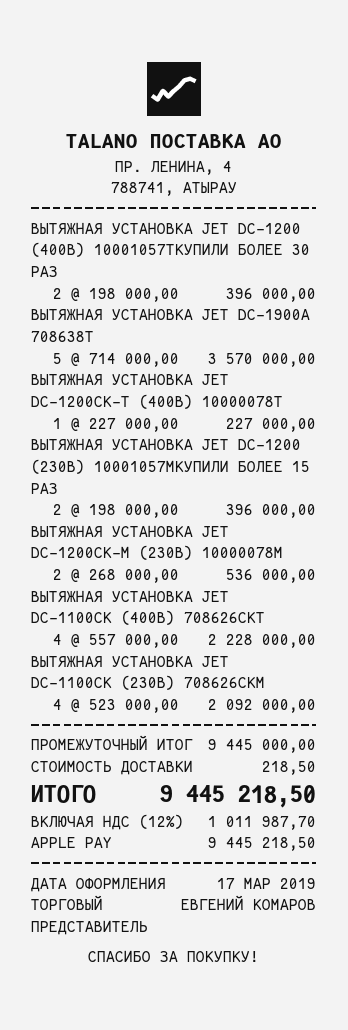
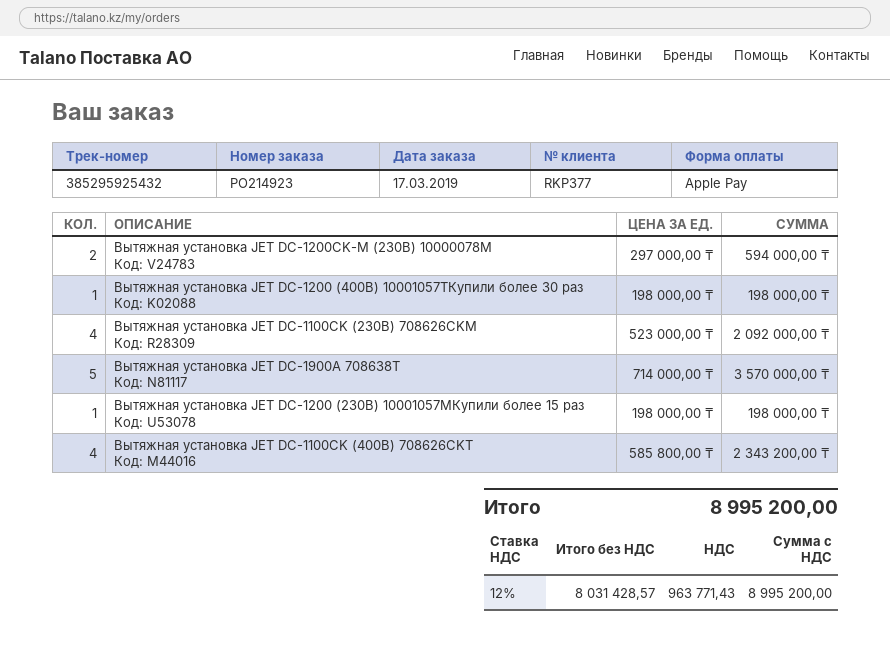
ВЫТЯЖНАЯ УСТАНОВКА JET DC-1200 (400B) 10001057TКУПИЛИ БОЛЕЕ 30 РАЗ: 2 x 198000.00 = 396000.00 -> 1 x 198000.00 = 198000.00
ВЫТЯЖНАЯ УСТАНОВКА JET DC-1200CK-T (400В) 10000078T: 1 x 227000.00 = 227000.00 -> none
ВЫТЯЖНАЯ УСТАНОВКА JET DC-1200 (230B) 10001057MКУПИЛИ БОЛЕЕ 15 РАЗ: 2 x 198000.00 = 396000.00 -> 1 x 198000.00 = 198000.00
ВЫТЯЖНАЯ УСТАНОВКА JET DC-1200CK-M (230В) 10000078M: 2 x 268000.00 = 536000.00 -> 2 x 297000.00 = 594000.00
ВЫТЯЖНАЯ УСТАНОВКА JET DC-1100CK (400B) 708626CKT: 4 x 557000.00 = 2228000.00 -> 4 x 585800.00 = 2343200.00
shipping: 218.50 -> none
tax: 12% = 1011987.70 -> 12% = 963771.43
total: 9445218.50 -> 8995200.00

